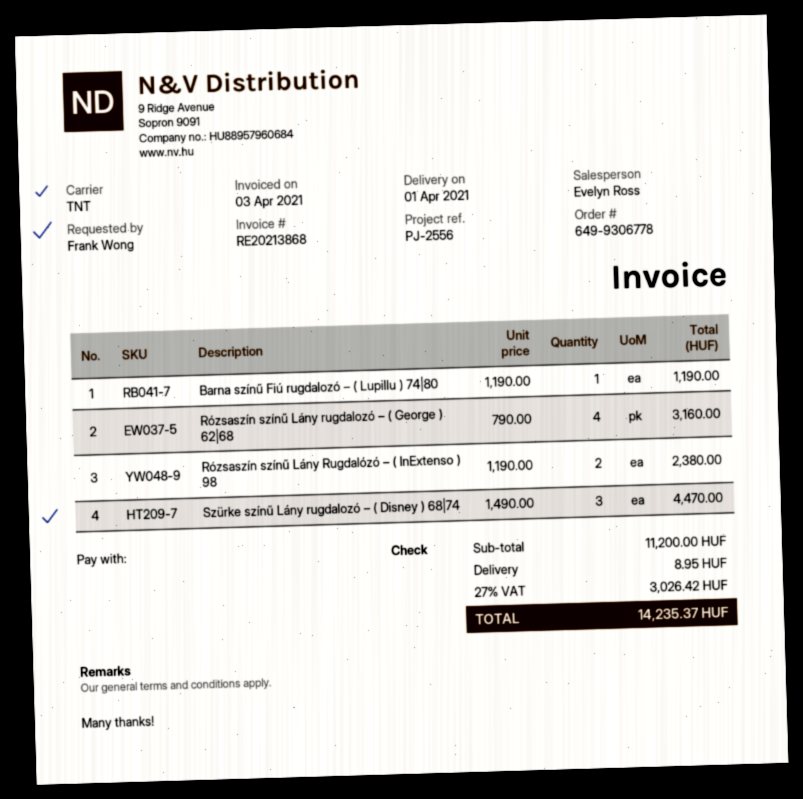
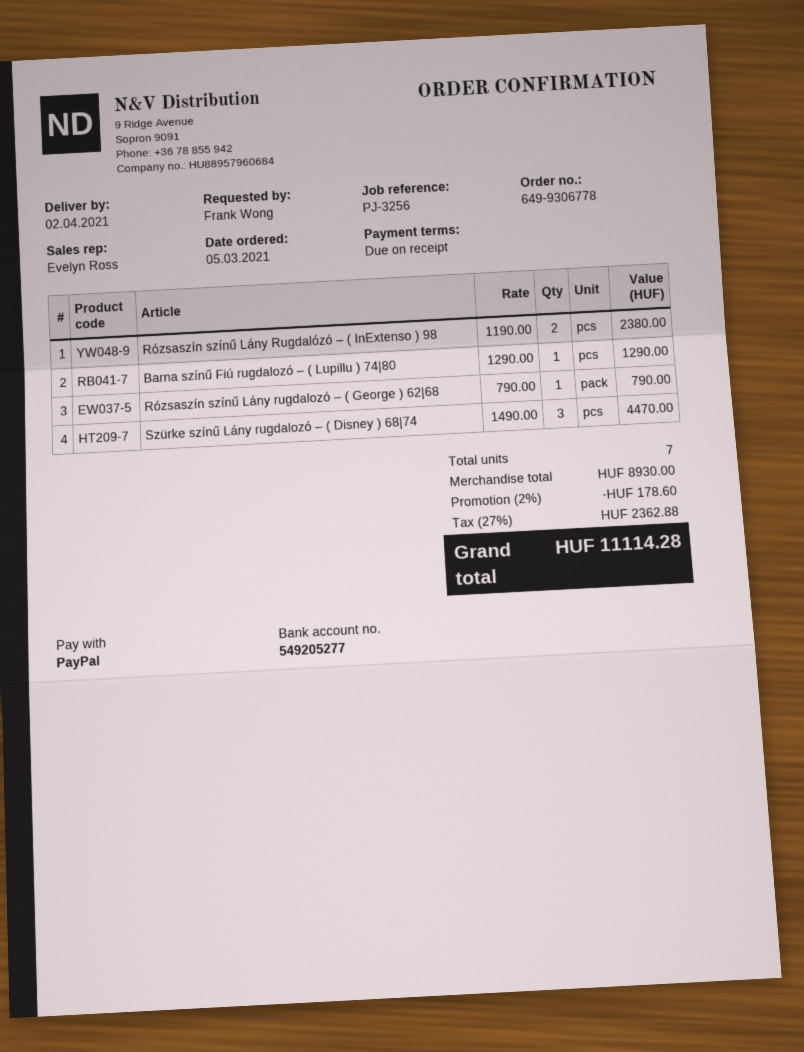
delivery date: 2021-04-01 -> 2021-04-02
reference: PJ-2556 -> PJ-3256
payment method: cheque -> PayPal
Barna színű Fiú rugdalozó – ( Lupillu ) 74|80: 1 x 1190.00 = 1190.00 -> 1 x 1290.00 = 1290.00
Rózsaszín színű Lány rugdalozó – ( George ) 62|68: 4 x 790.00 = 3160.00 -> 1 x 790.00 = 790.00
subtotal: 11200.00 -> 8930.00
discount: none -> 2% = 178.60
shipping: 8.95 -> none
tax: 27% = 3026.42 -> 27% = 2362.88
total: 14235.37 -> 11114.28

